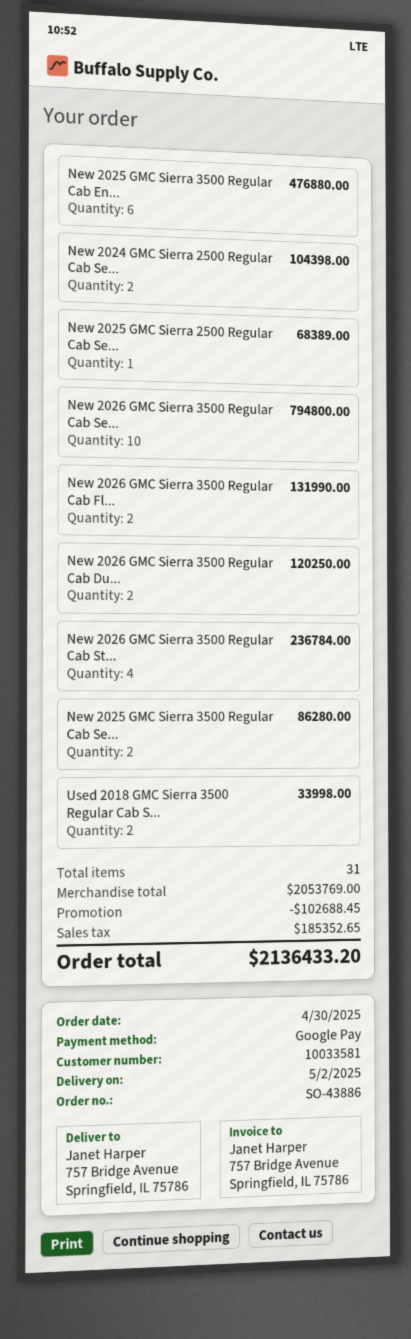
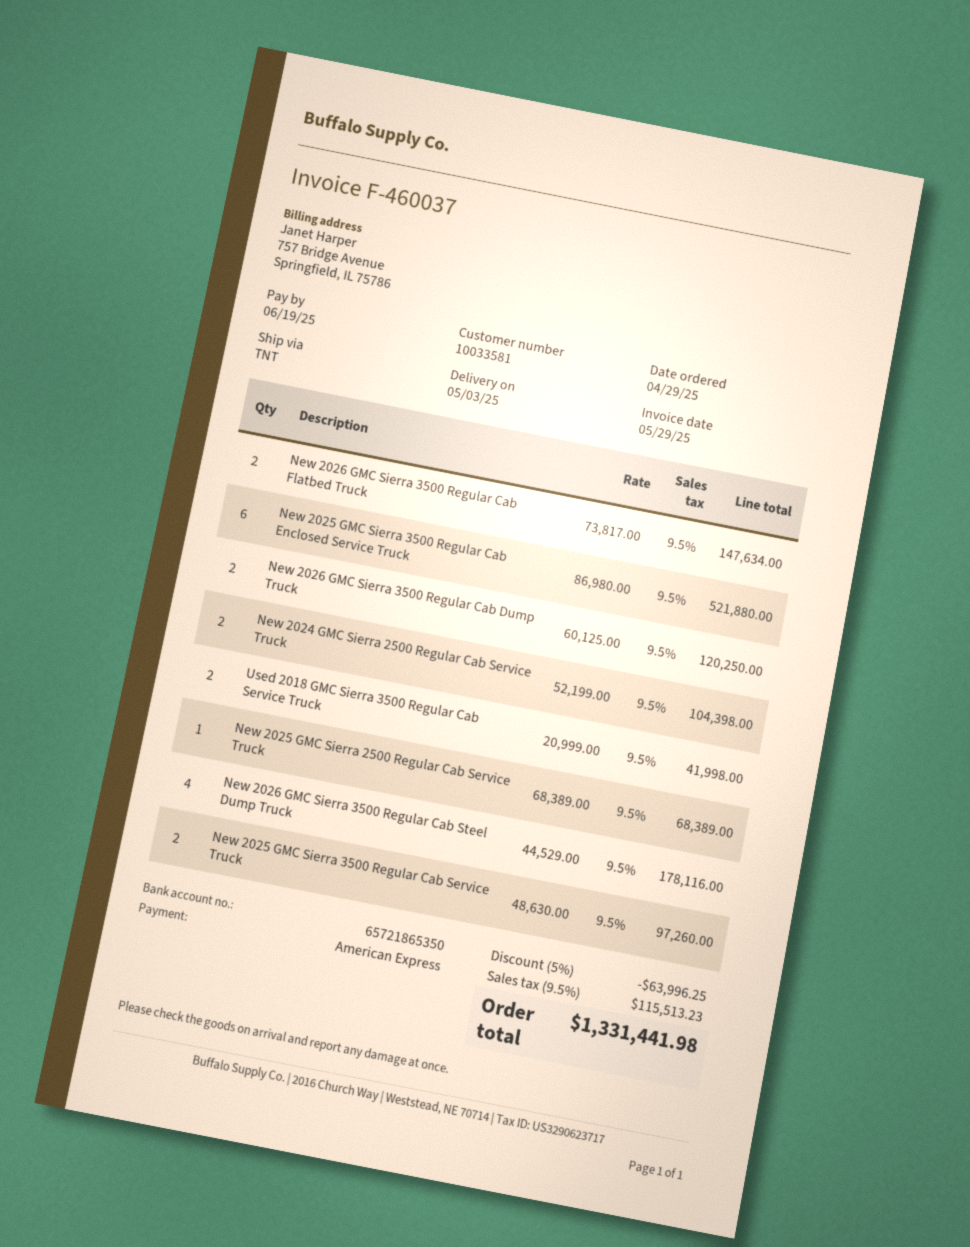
order date: 2025-04-30 -> 2025-04-29
delivery date: 2025-05-02 -> 2025-05-03
payment method: Google Pay -> American Express
New 2025 GMC Sierra 3500 Regular Cab En...: 6 for 476880.00 -> 6 for 521880.00
New 2026 GMC Sierra 3500 Regular Cab Se...: 10 for 794800.00 -> none
New 2026 GMC Sierra 3500 Regular Cab Fl...: 2 for 131990.00 -> 2 for 147634.00
New 2026 GMC Sierra 3500 Regular Cab St...: 4 for 236784.00 -> 4 for 178116.00
New 2025 GMC Sierra 3500 Regular Cab Se...: 2 for 86280.00 -> 2 for 97260.00
Used 2018 GMC Sierra 3500 Regular Cab S...: 2 for 33998.00 -> 2 for 41998.00
discount: 102688.45 -> 63996.25
tax: 185352.65 -> 115513.23
total: 2136433.20 -> 1331441.98

